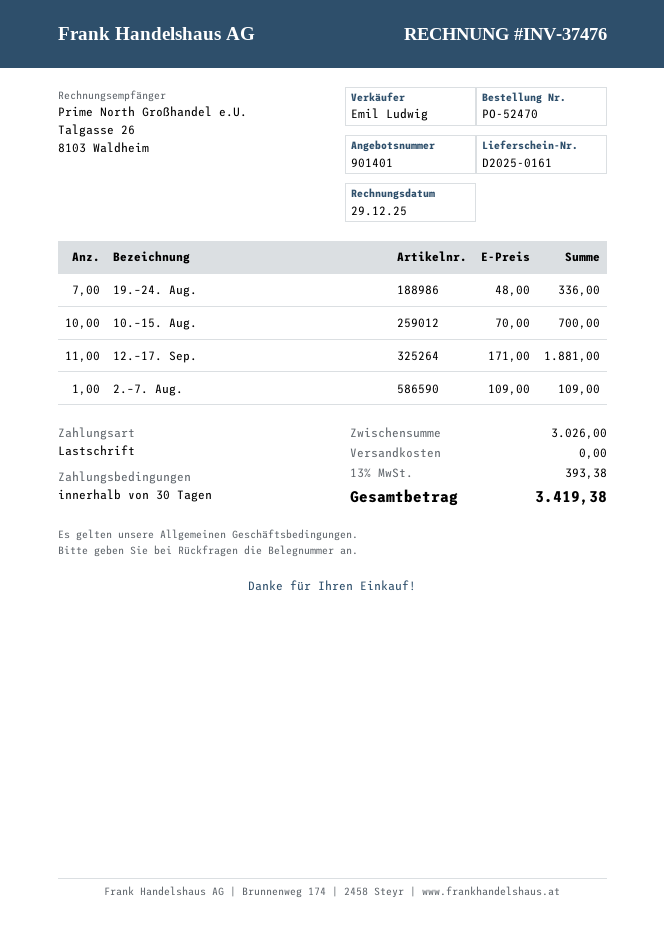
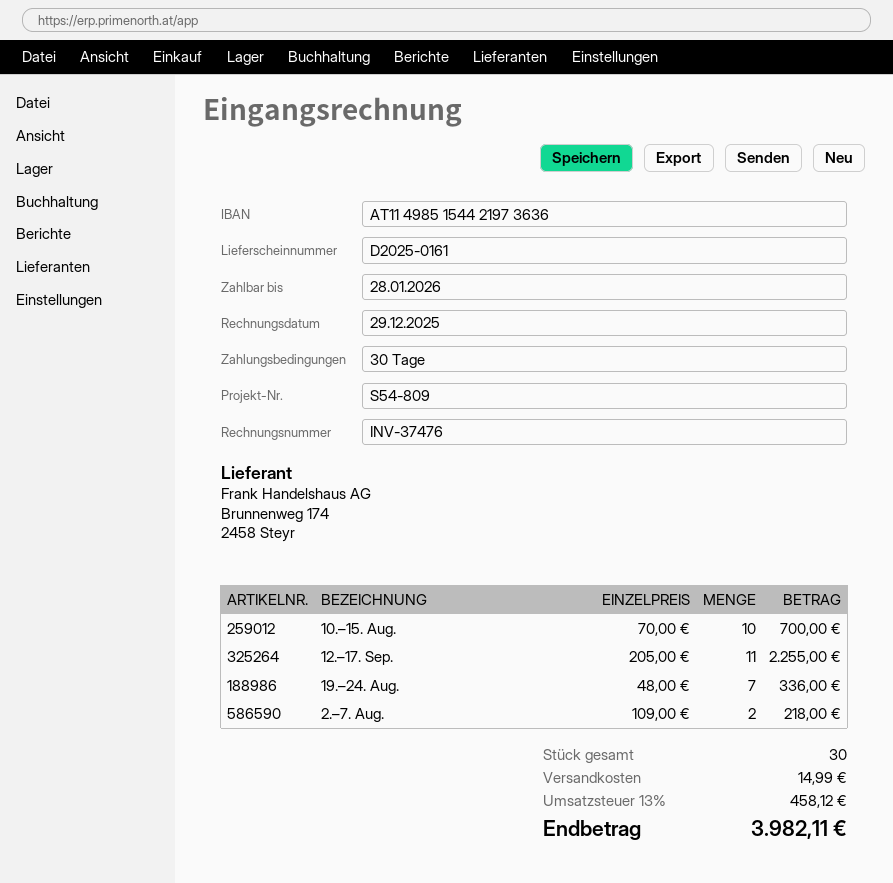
12.–17. Sep.: 11 x 171.00 = 1881.00 -> 11 x 205.00 = 2255.00
2.–7. Aug.: 1 x 109.00 = 109.00 -> 2 x 109.00 = 218.00
shipping: 0.00 -> 14.99
tax: 13% = 393.38 -> 13% = 458.12
total: 3419.38 -> 3982.11

